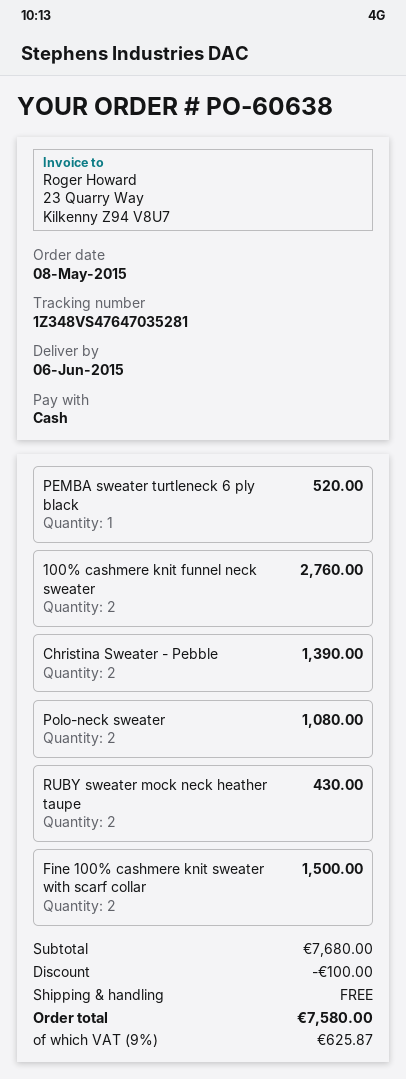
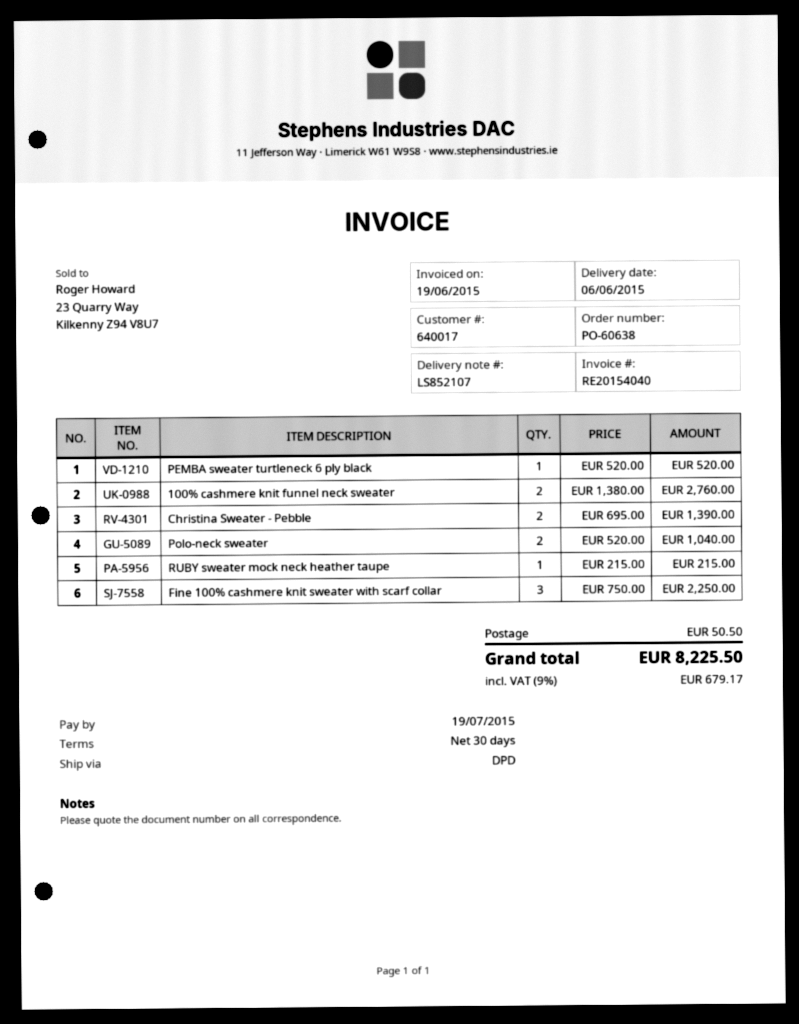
Polo-neck sweater: 2 for 1080.00 -> 2 for 1040.00
RUBY sweater mock neck heather taupe: 2 for 430.00 -> 1 for 215.00
Fine 100% cashmere knit sweater with scarf collar: 2 for 1500.00 -> 3 for 2250.00
discount: 100.00 -> none
shipping: 0.00 -> 50.50
tax: 9% = 625.87 -> 9% = 679.17
total: 7580.00 -> 8225.50

